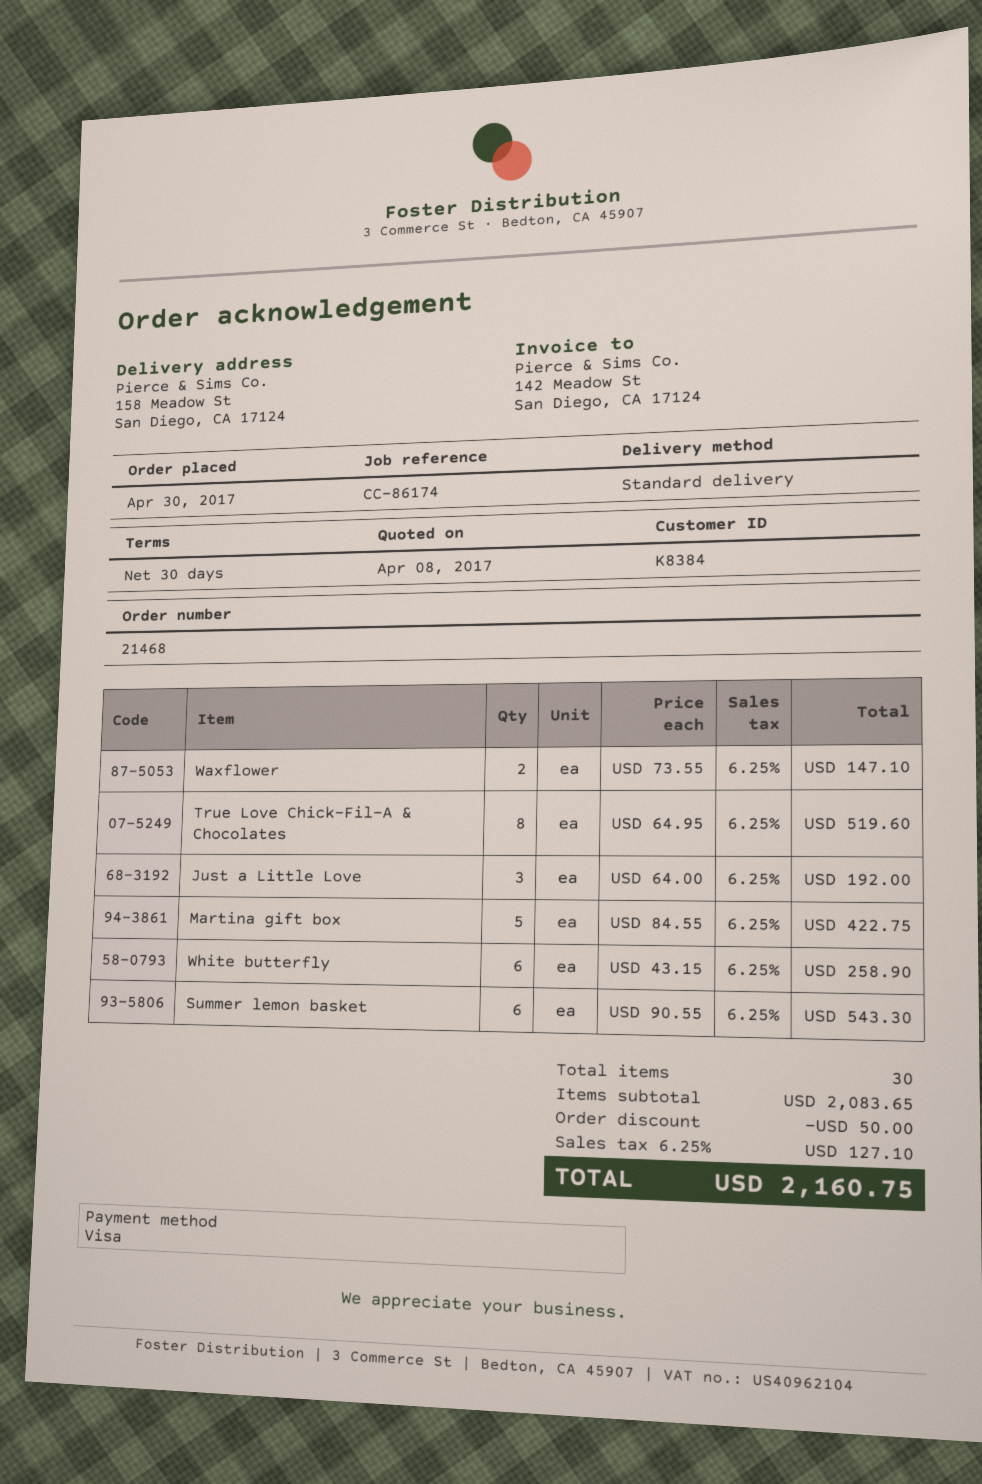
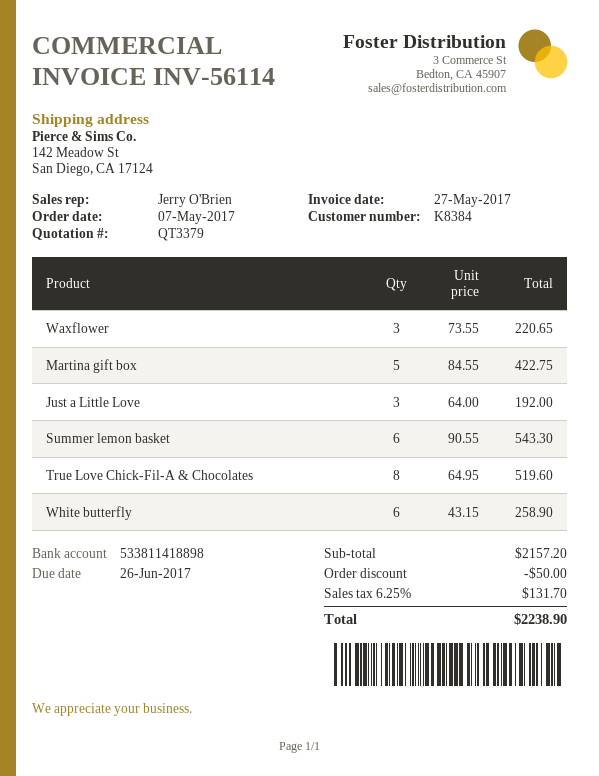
order date: 2017-04-30 -> 2017-05-07
ship to: 158 Meadow St, San Diego, CA 17124 -> 142 Meadow St, San Diego, CA 17124
Waxflower: 2 x 73.55 = 147.10 -> 3 x 73.55 = 220.65
subtotal: 2083.65 -> 2157.20
tax: 6.25% = 127.10 -> 6.25% = 131.70
total: 2160.75 -> 2238.90

